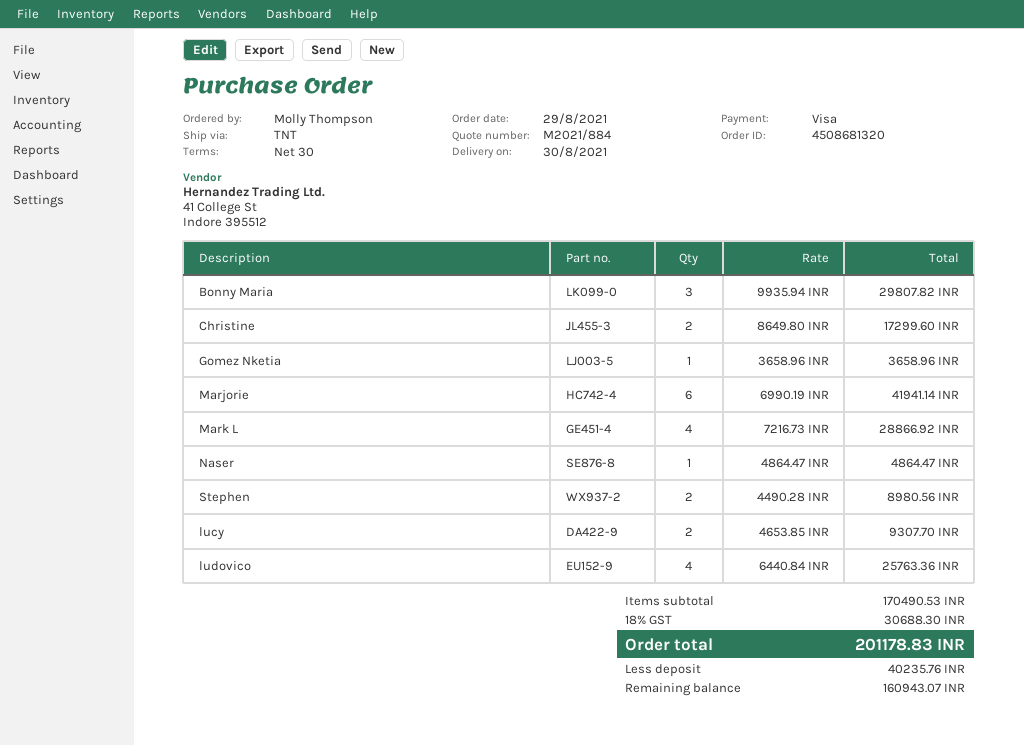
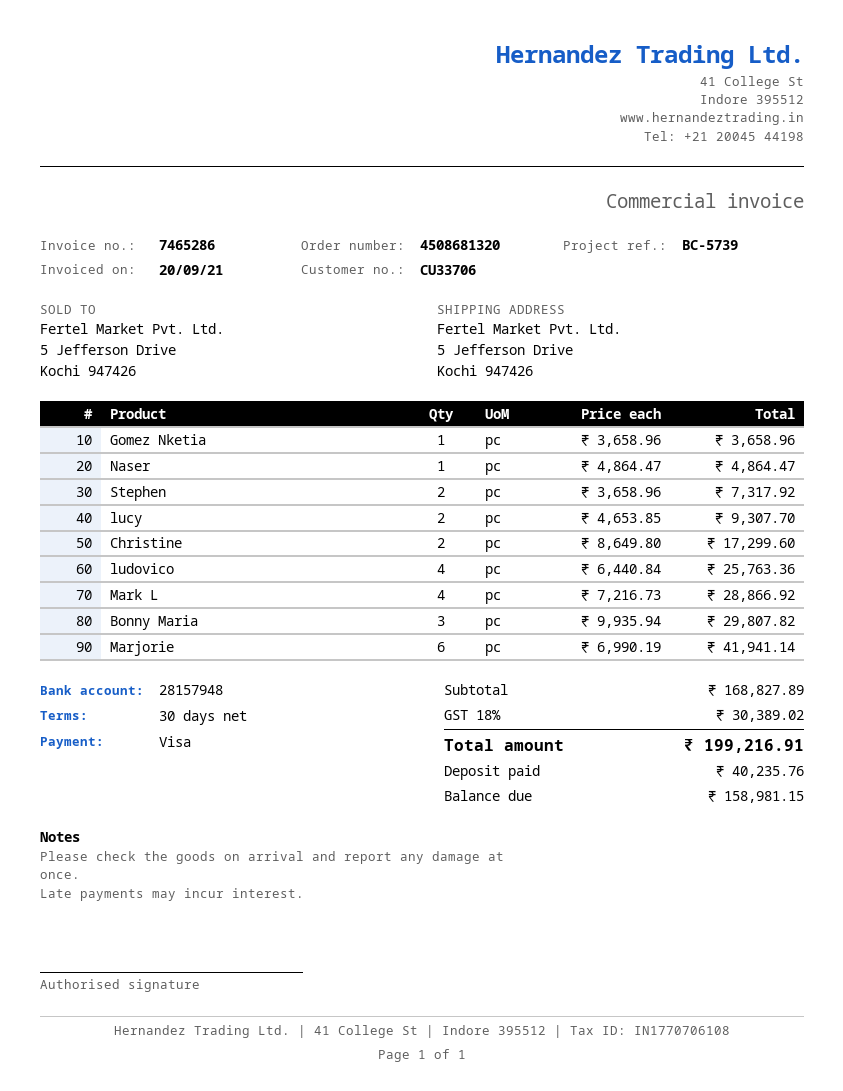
Stephen: 2 x 4490.28 = 8980.56 -> 2 x 3658.96 = 7317.92
subtotal: 170490.53 -> 168827.89
tax: 18% = 30688.30 -> 18% = 30389.02
total: 201178.83 -> 199216.91
balance: 160943.07 -> 158981.15

